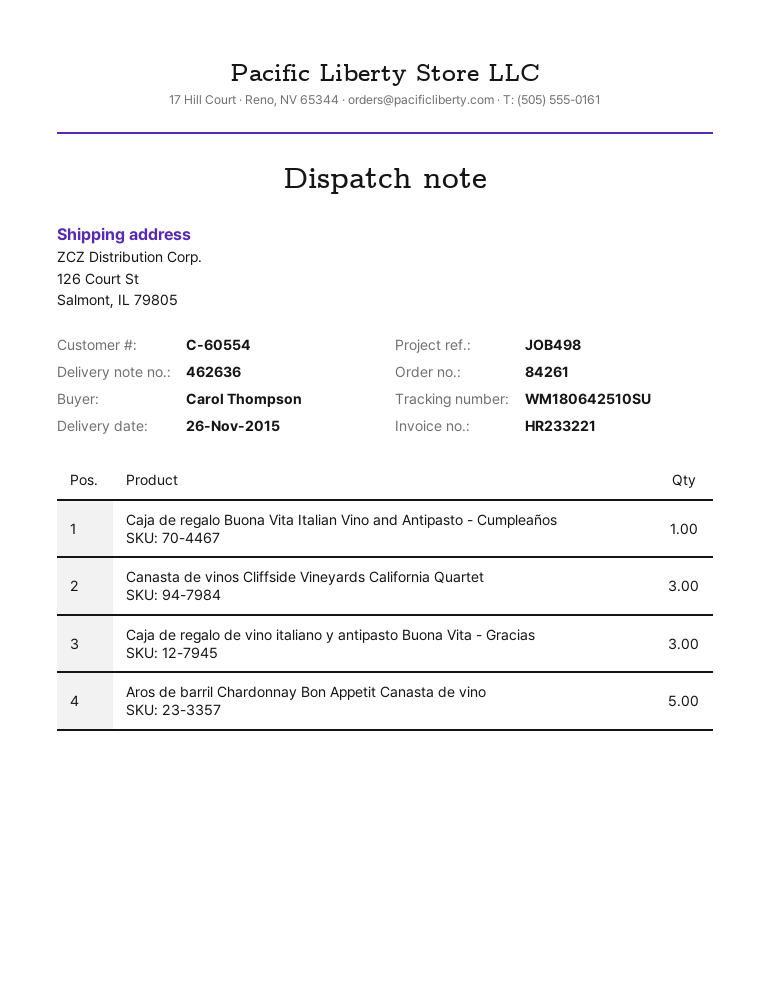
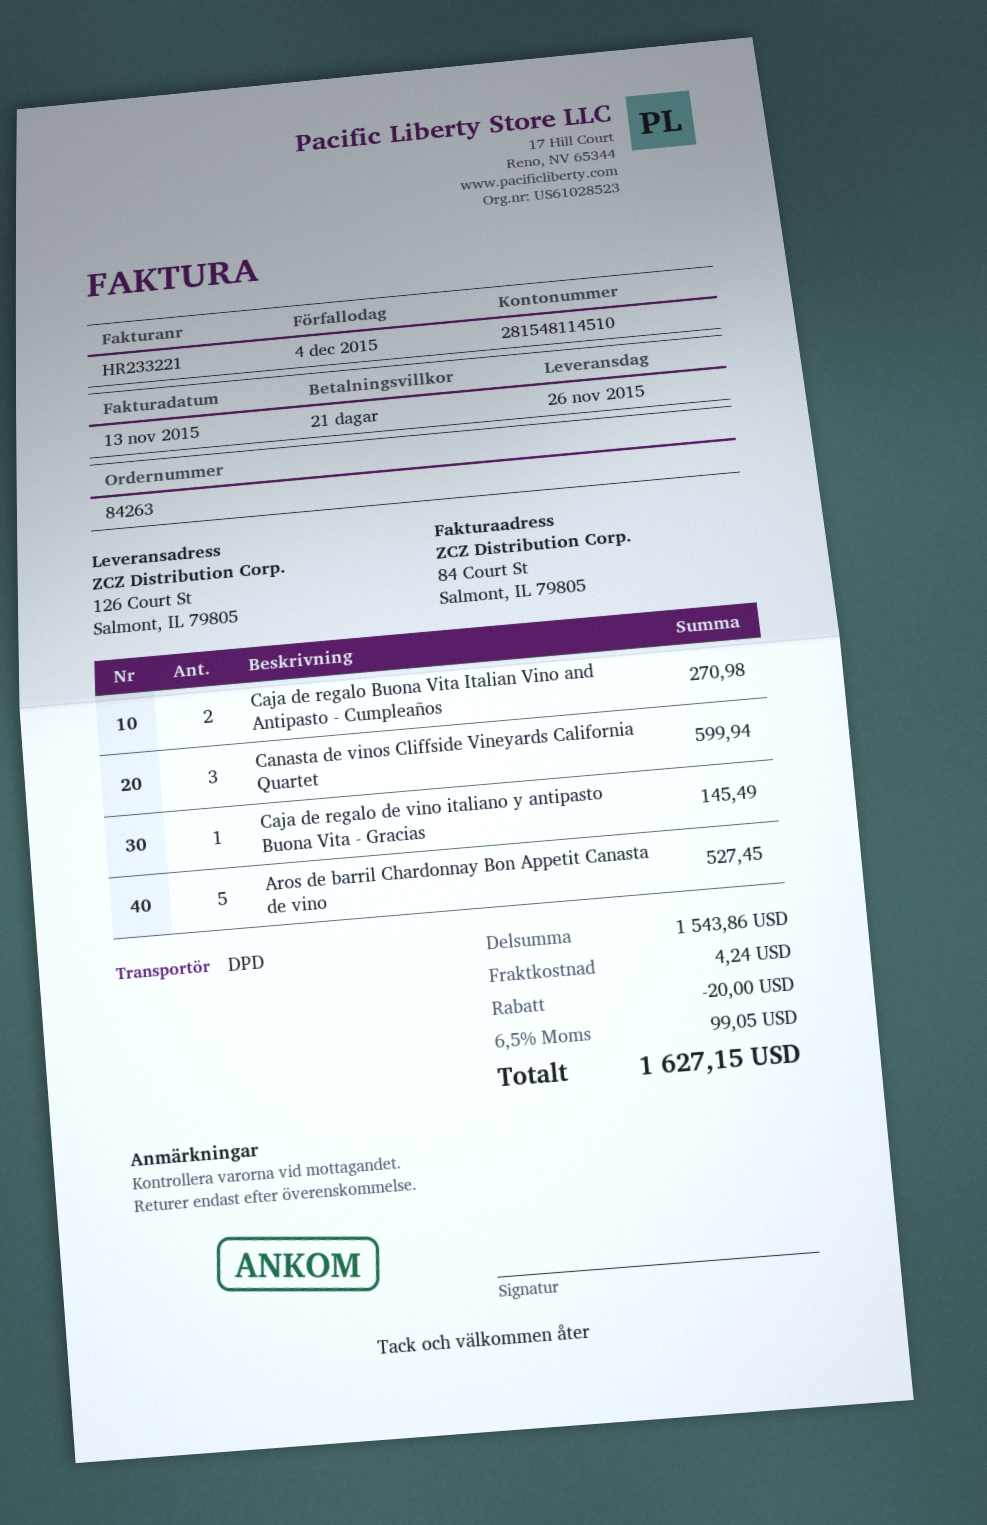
order number: 84261 -> 84263
Caja de regalo Buona Vita Italian Vino and Antipasto - Cumpleaños: 1 -> 2
Caja de regalo de vino italiano y antipasto Buona Vita - Gracias: 3 -> 1

